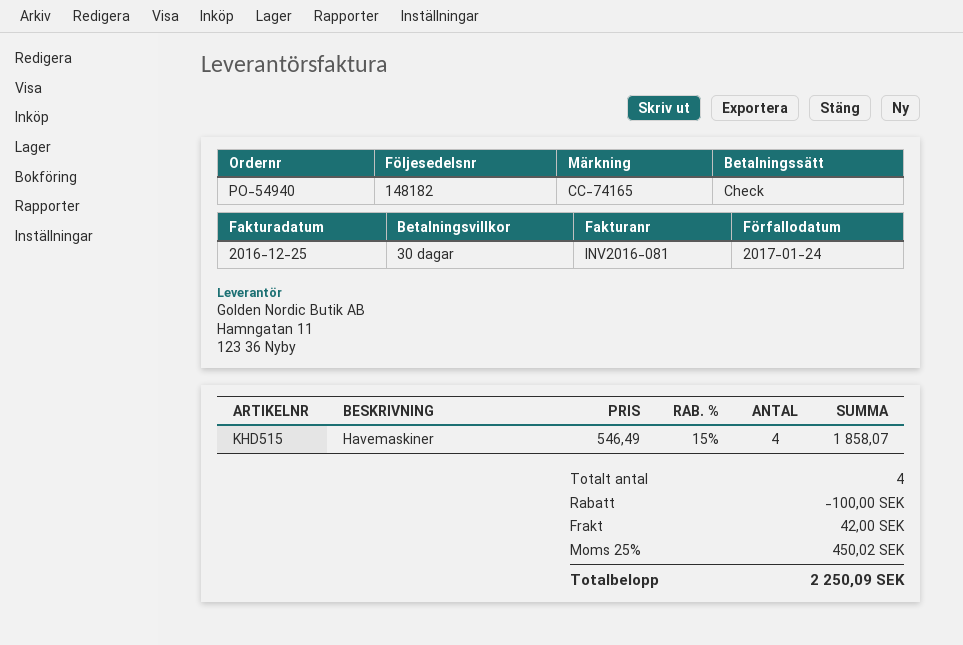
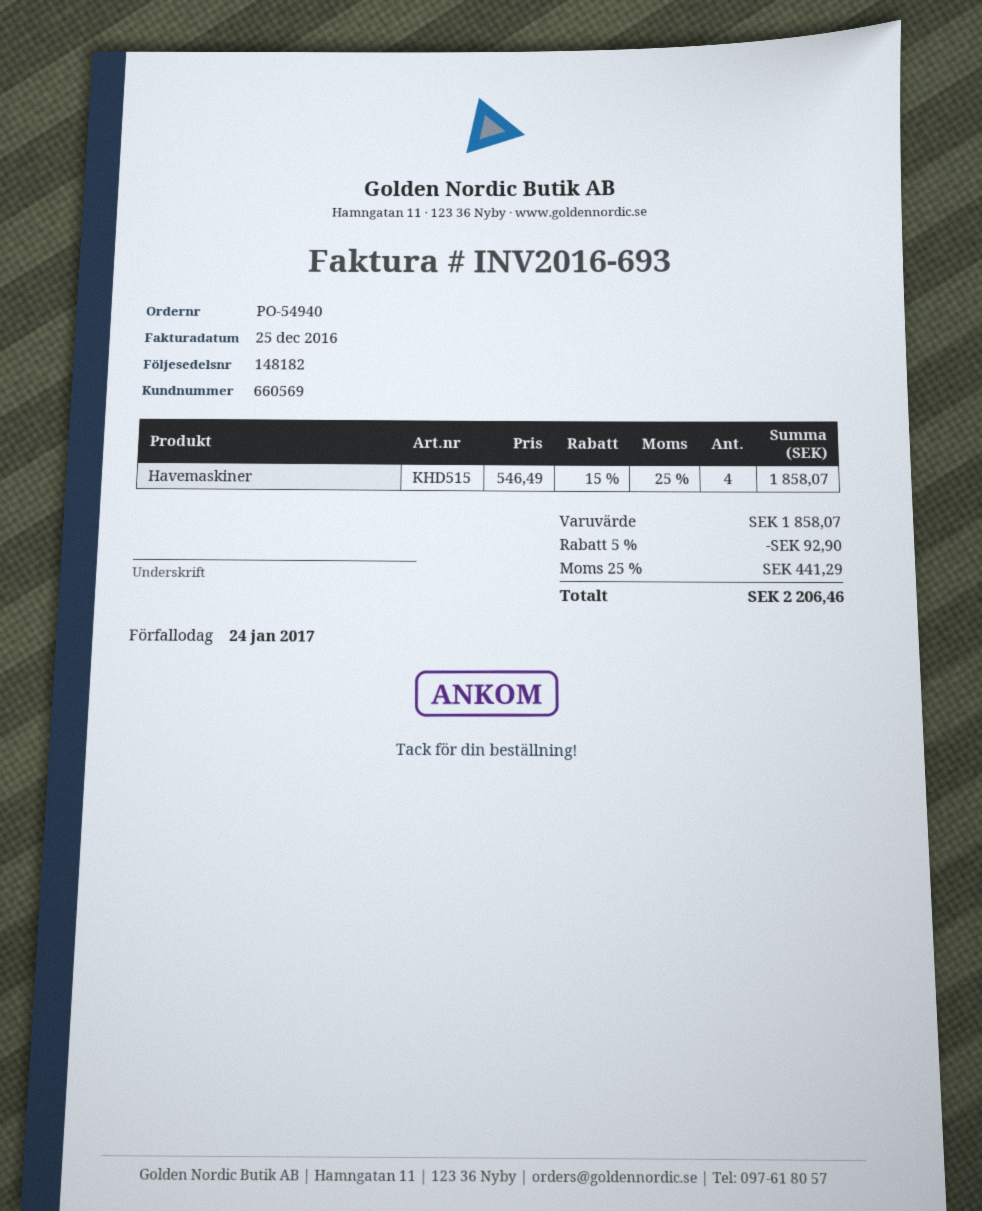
invoice number: INV2016-081 -> INV2016-693
discount: 100.00 -> 92.90
shipping: 42.00 -> none
tax: 25% = 450.02 -> 25% = 441.29
total: 2250.09 -> 2206.46

